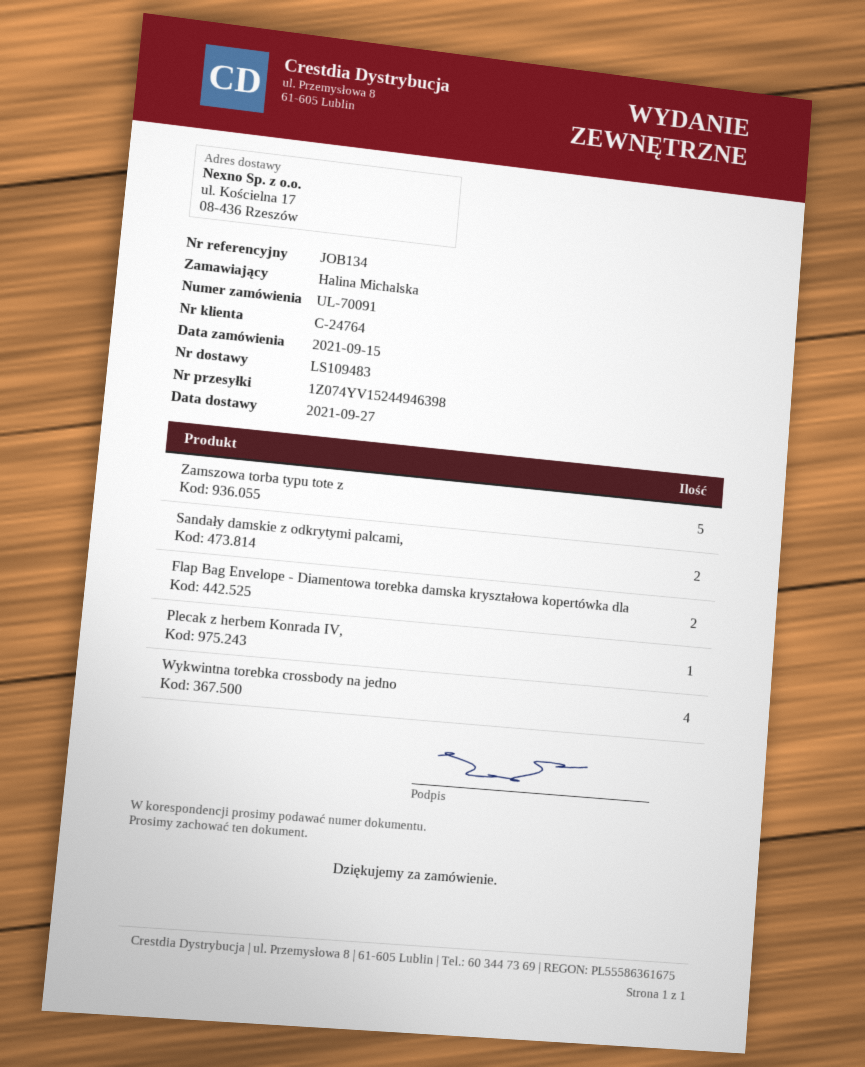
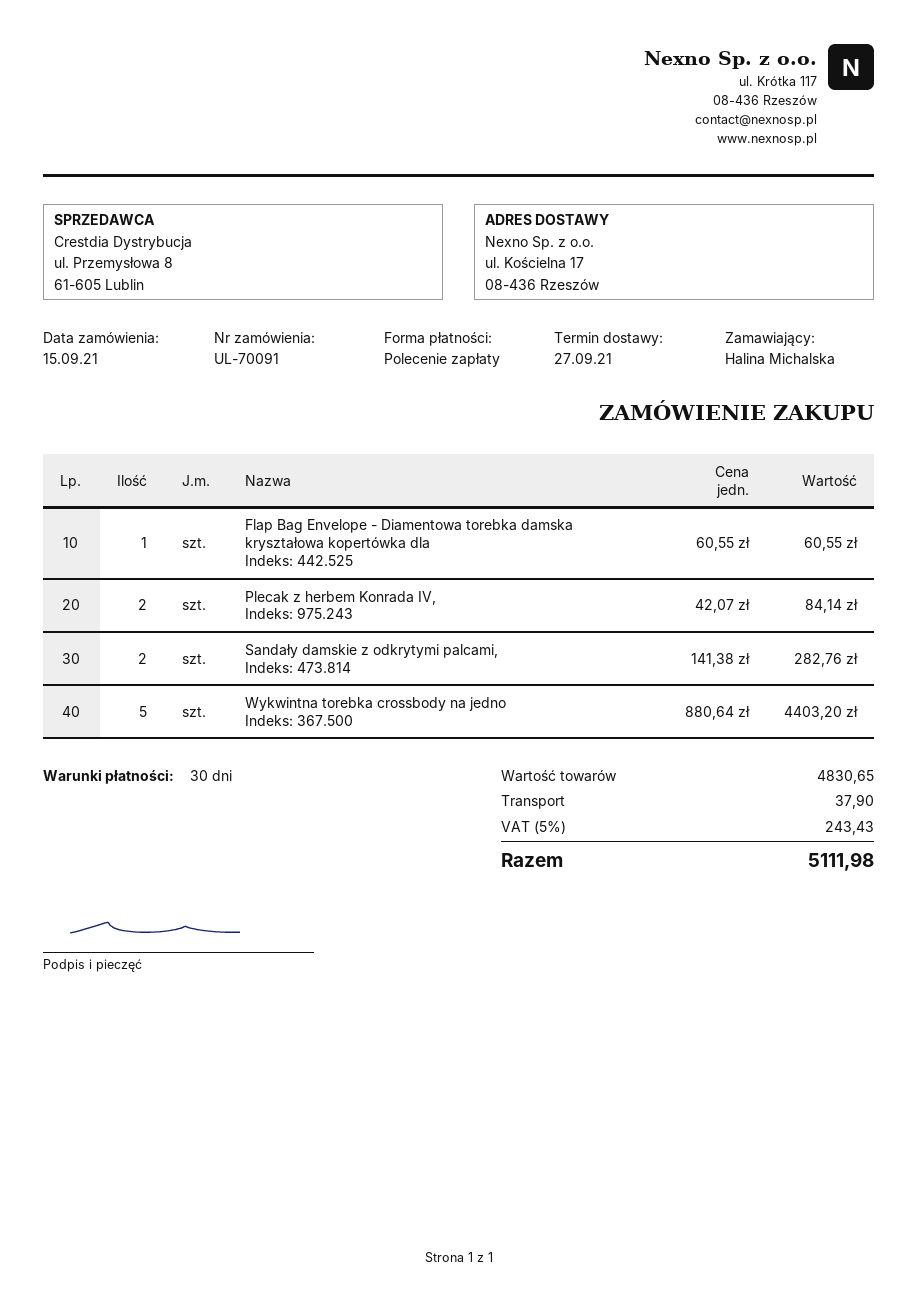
Zamszowa torba typu tote z: 5 -> none
Flap Bag Envelope - Diamentowa torebka damska kryształowa kopertówka dla: 2 -> 1
Plecak z herbem Konrada IV,: 1 -> 2
Wykwintna torebka crossbody na jedno: 4 -> 5

